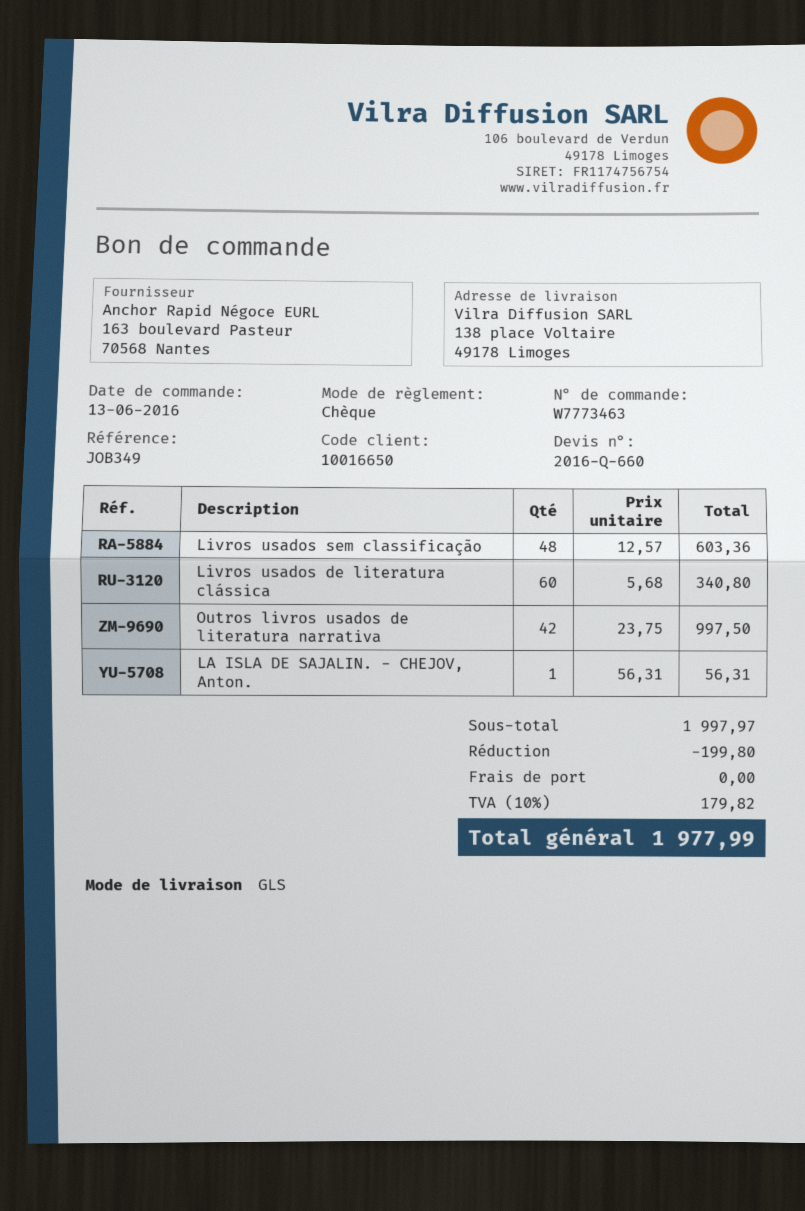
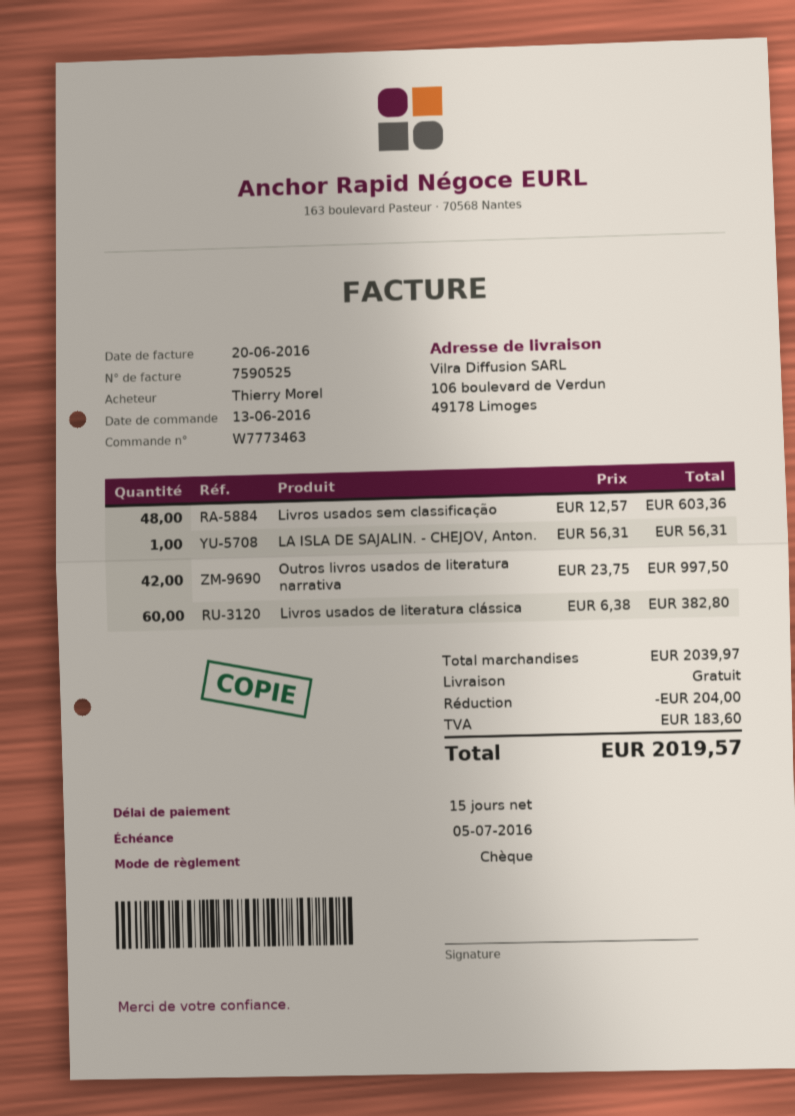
ship to: 138 place Voltaire, 49178 Limoges -> 106 boulevard de Verdun, 49178 Limoges
Livros usados de literatura clássica: 60 x 5.68 = 340.80 -> 60 x 6.38 = 382.80
subtotal: 1997.97 -> 2039.97
discount: 199.80 -> 204.00
tax: 179.82 -> 183.60
total: 1977.99 -> 2019.57

